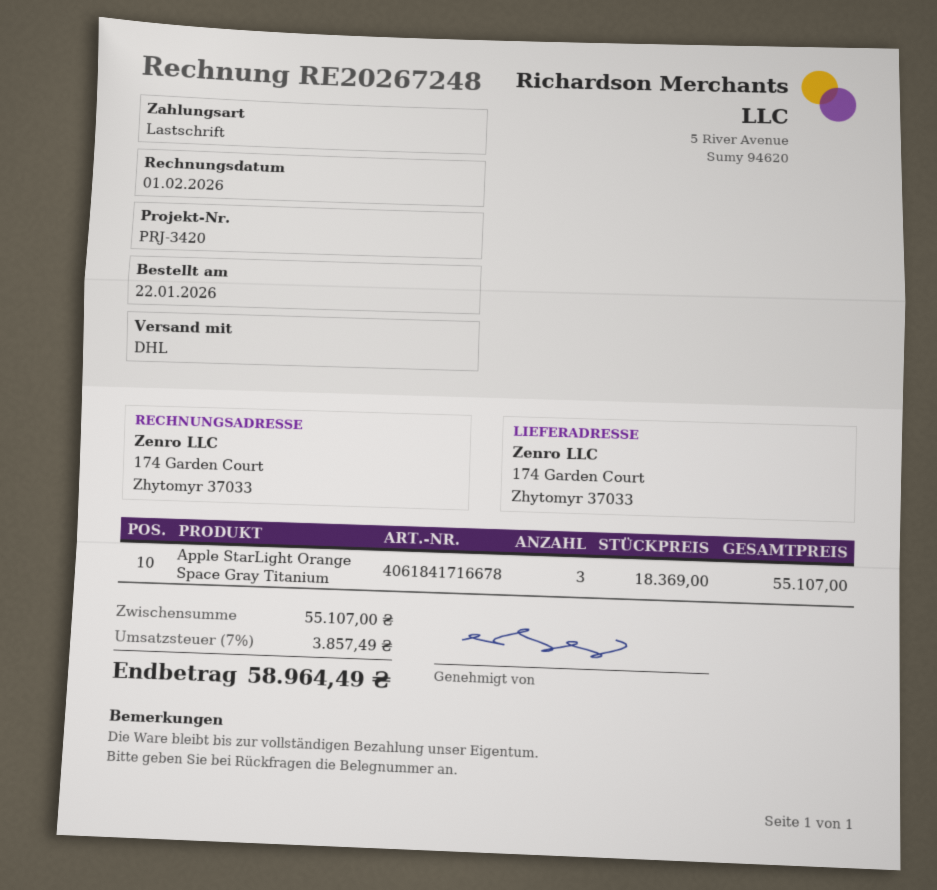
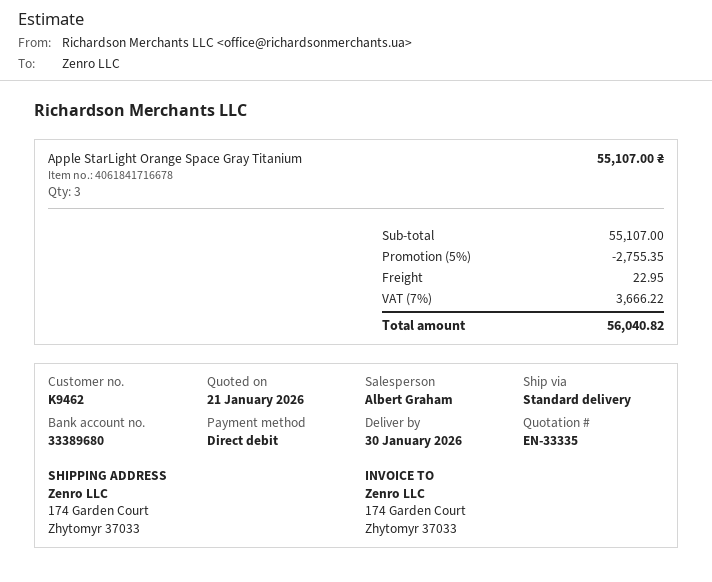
shipping method: DHL -> standard
discount: none -> 5% = 2755.35
shipping: none -> 22.95
tax: 7% = 3857.49 -> 7% = 3666.22
total: 58964.49 -> 56040.82

